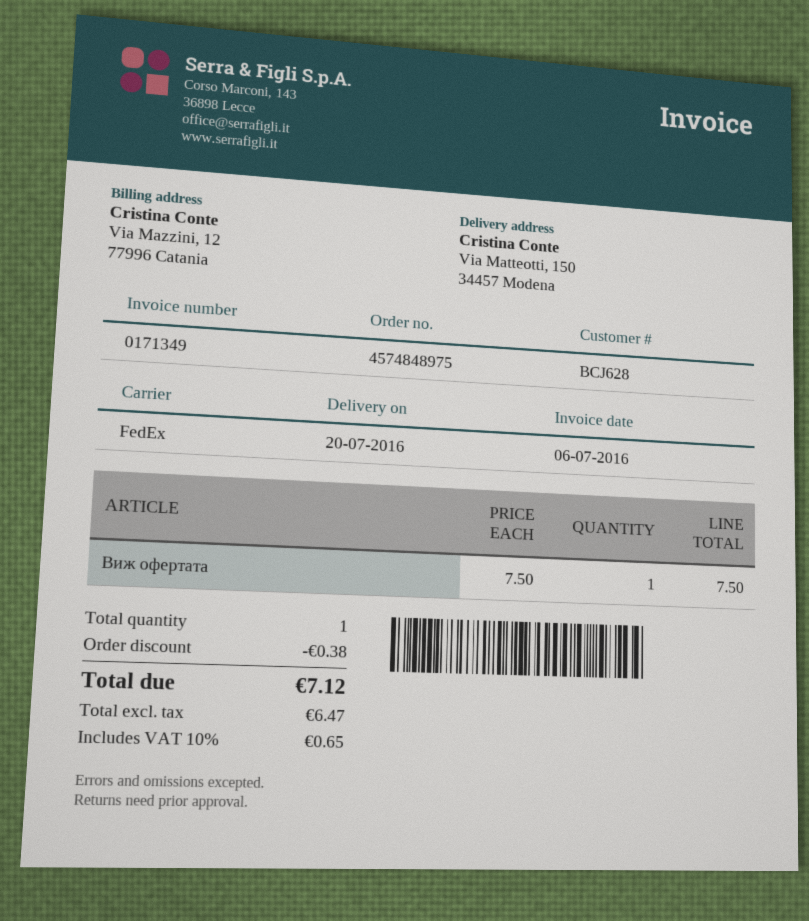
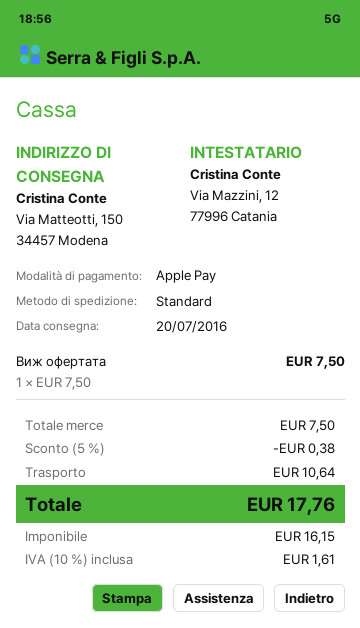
shipping method: FedEx -> standard
shipping: none -> 10.64
net: 6.47 -> 16.15
tax: 10% = 0.65 -> 10% = 1.61
total: 7.12 -> 17.76

